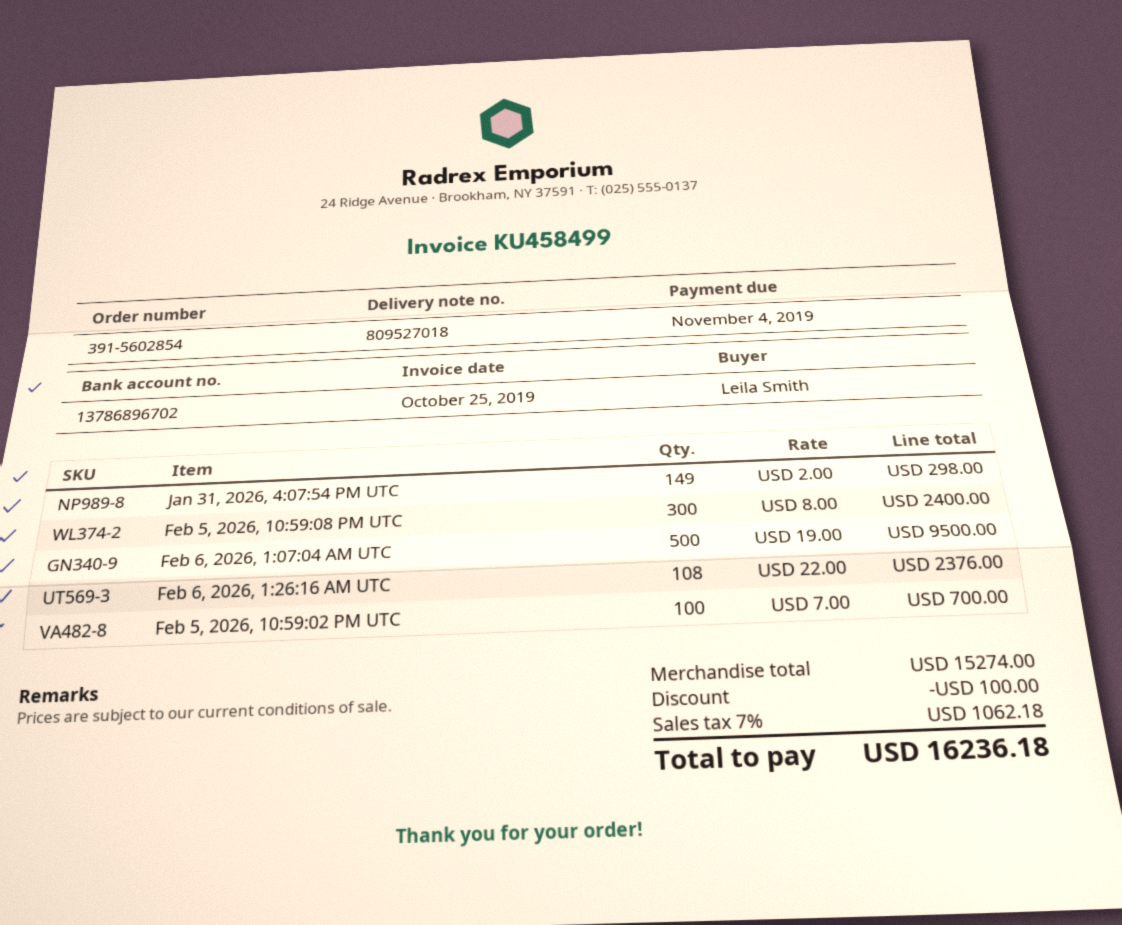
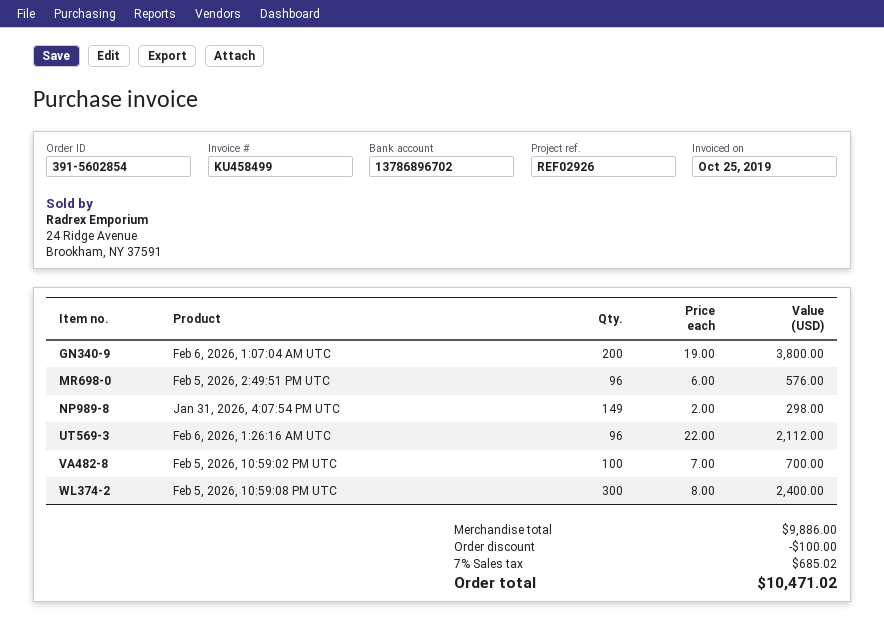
Feb 6, 2026, 1:07:04 AM UTC: 500 x 19.00 = 9500.00 -> 200 x 19.00 = 3800.00
Feb 6, 2026, 1:26:16 AM UTC: 108 x 22.00 = 2376.00 -> 96 x 22.00 = 2112.00
Feb 5, 2026, 2:49:51 PM UTC: none -> 96 x 6.00 = 576.00
subtotal: 15274.00 -> 9886.00
tax: 7% = 1062.18 -> 7% = 685.02
total: 16236.18 -> 10471.02

